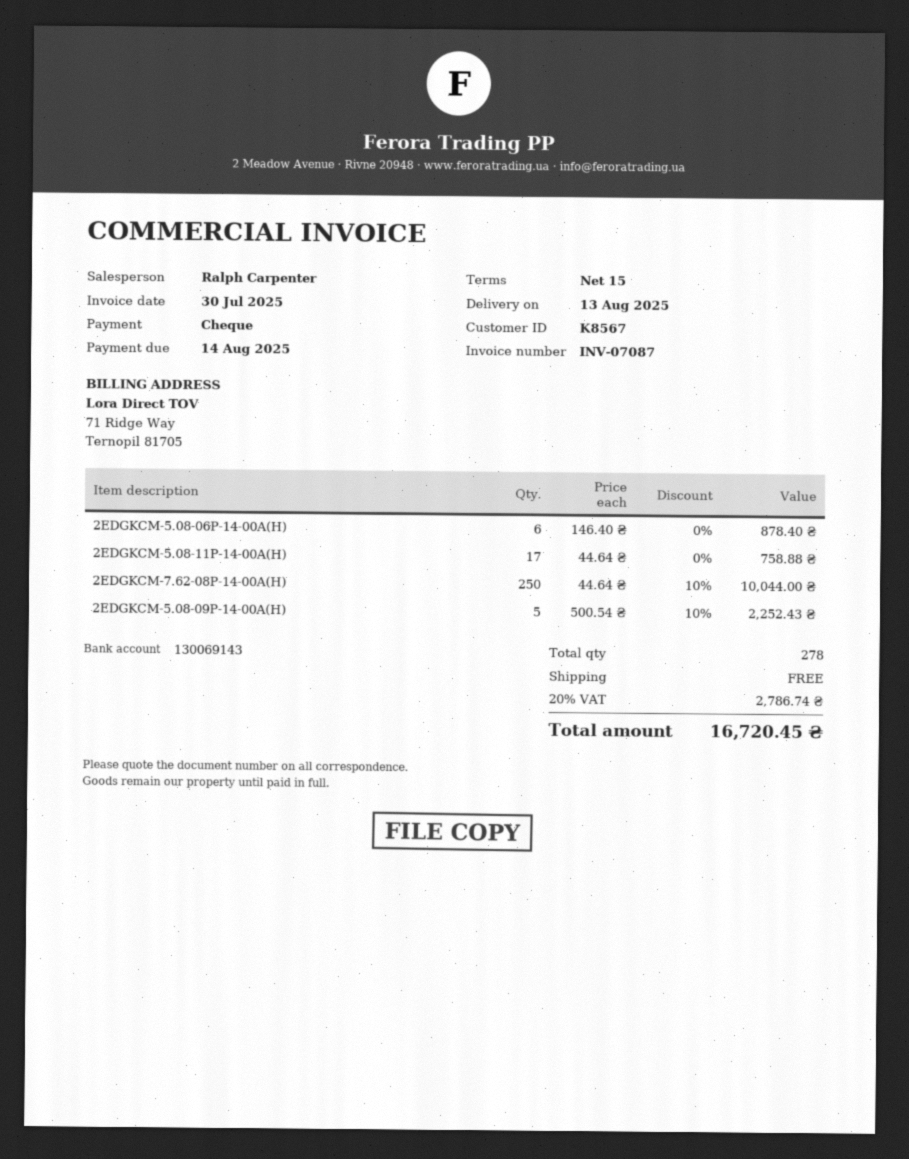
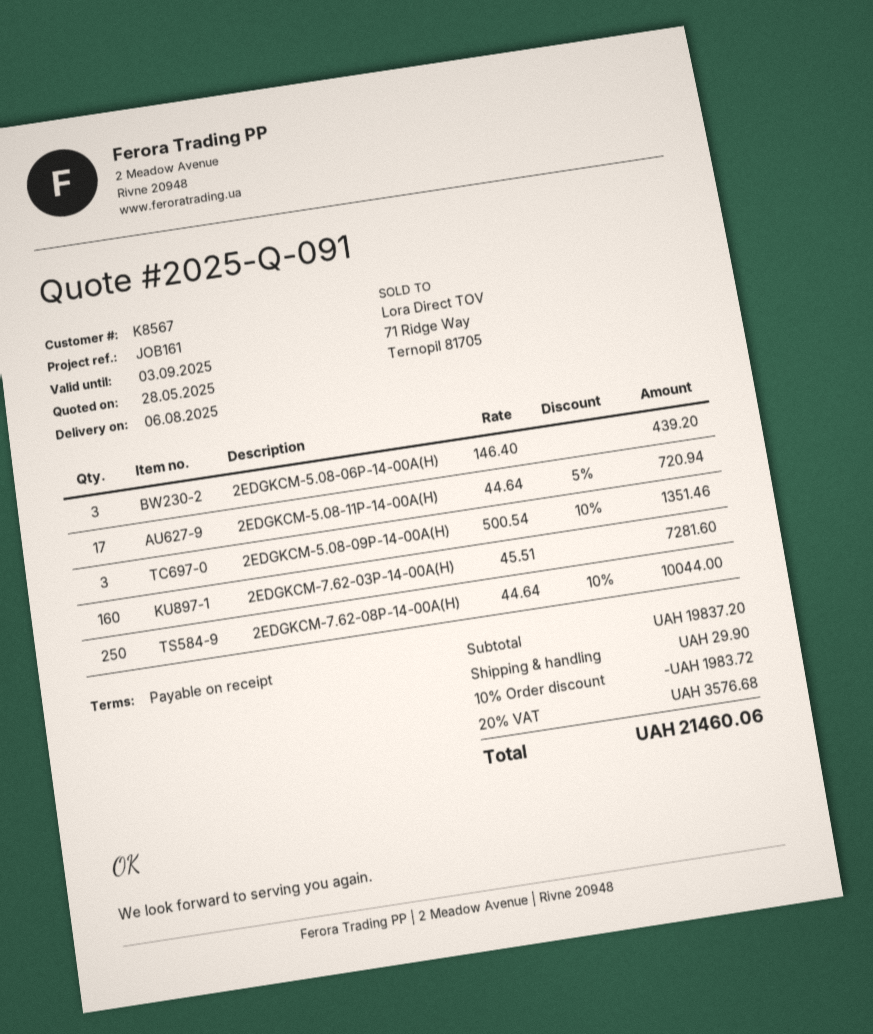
delivery date: 2025-08-13 -> 2025-08-06
payment terms: 15 days -> on receipt
2EDGKCM-5.08-06P-14-00A(H): 6 x 146.40 = 878.40 -> 3 x 146.40 = 439.20
2EDGKCM-5.08-11P-14-00A(H): 17 x 44.64 = 758.88 -> 17 x 44.64 - 5% = 720.94
2EDGKCM-5.08-09P-14-00A(H): 5 x 500.54 - 10% = 2252.43 -> 3 x 500.54 - 10% = 1351.46
2EDGKCM-7.62-03P-14-00A(H): none -> 160 x 45.51 = 7281.60
discount: none -> 10% = 1983.72
shipping: 0.00 -> 29.90
tax: 20% = 2786.74 -> 20% = 3576.68
total: 16720.45 -> 21460.06

